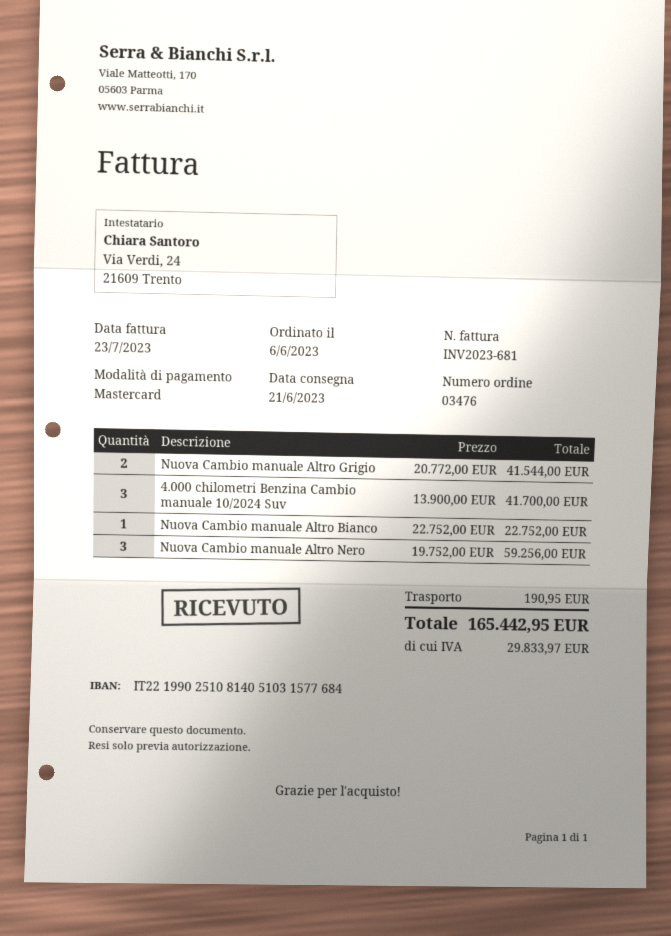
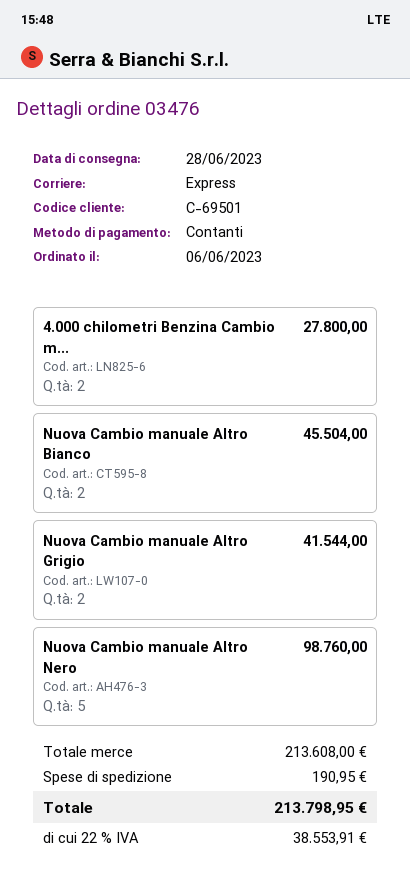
delivery date: 2023-06-21 -> 2023-06-28
payment method: Mastercard -> cash
4.000 chilometri Benzina Cambio manuale 10/2024 Suv: 3 for 41700.00 -> 2 for 27800.00
Nuova Cambio manuale Altro Bianco: 1 for 22752.00 -> 2 for 45504.00
Nuova Cambio manuale Altro Nero: 3 for 59256.00 -> 5 for 98760.00
tax: 29833.97 -> 38553.91
total: 165442.95 -> 213798.95

